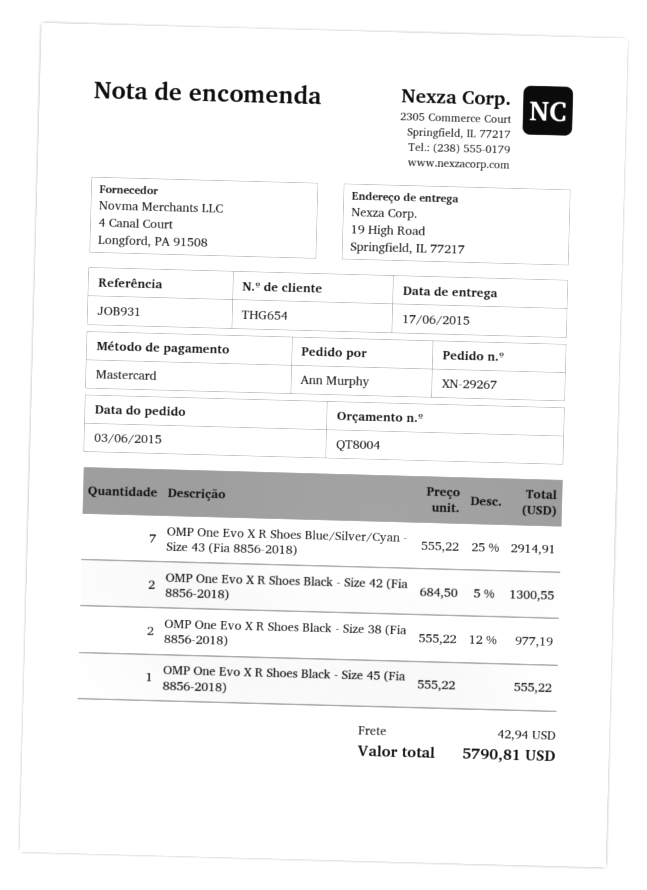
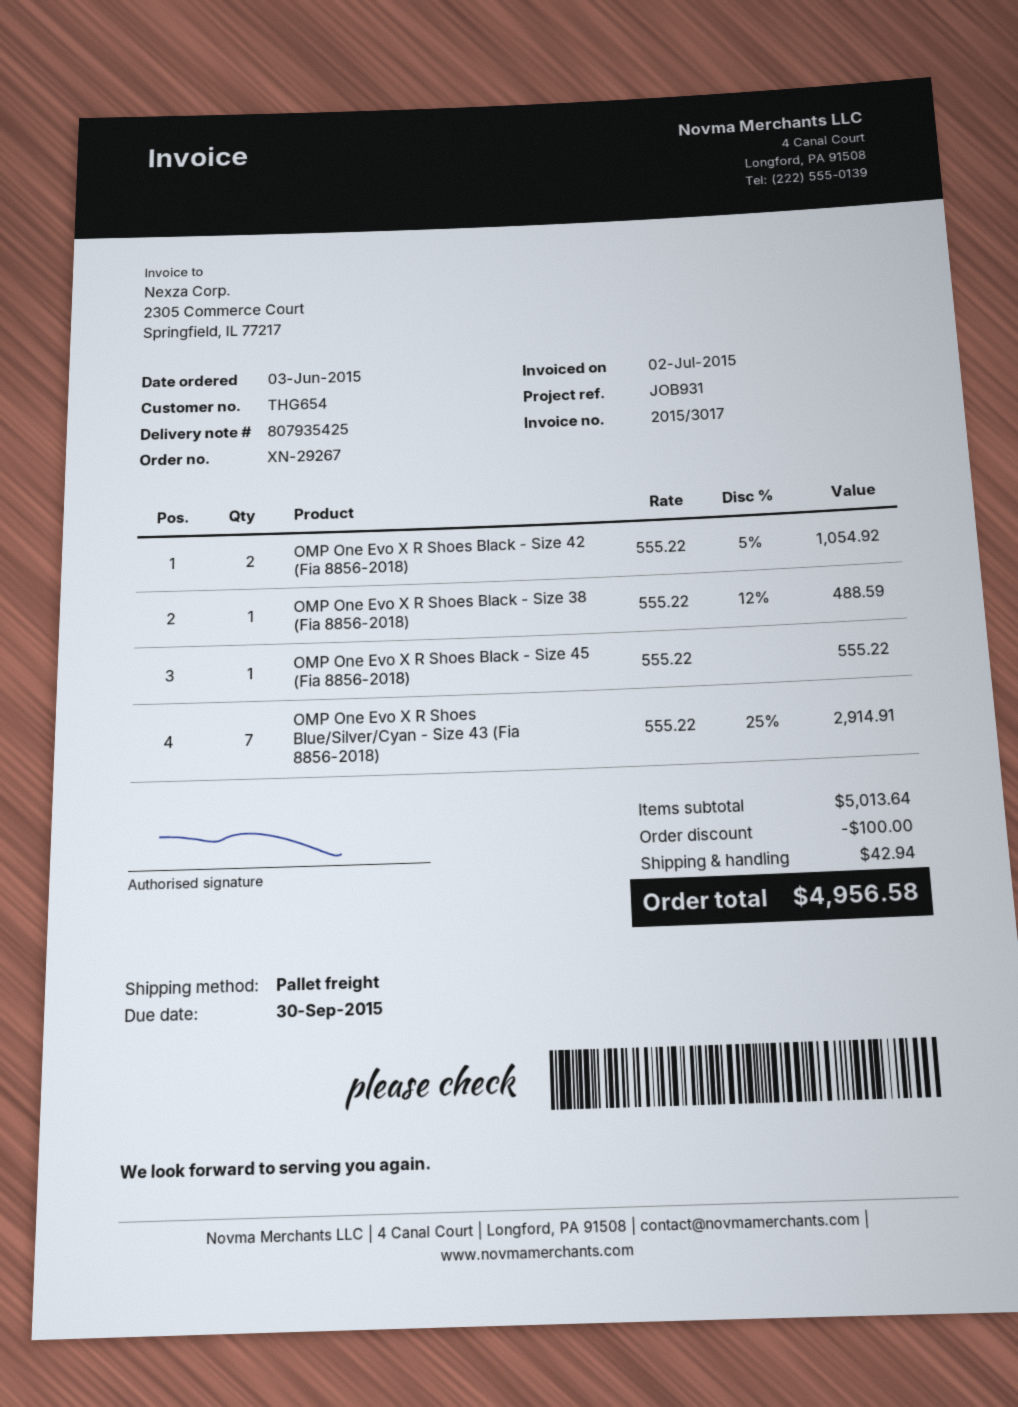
OMP One Evo X R Shoes Black - Size 42 (Fia 8856-2018): 2 x 684.50 - 5% = 1300.55 -> 2 x 555.22 - 5% = 1054.92
OMP One Evo X R Shoes Black - Size 38 (Fia 8856-2018): 2 x 555.22 - 12% = 977.19 -> 1 x 555.22 - 12% = 488.59
discount: none -> 100.00
total: 5790.81 -> 4956.58

